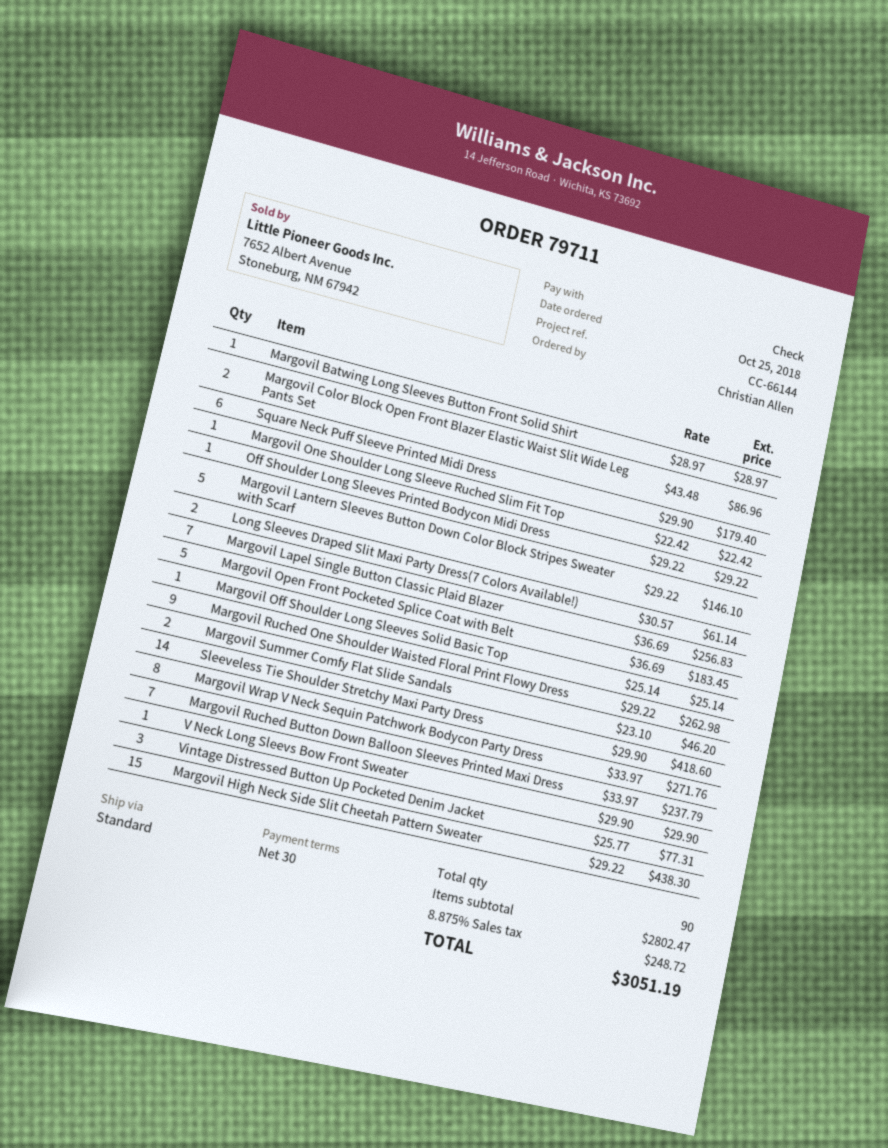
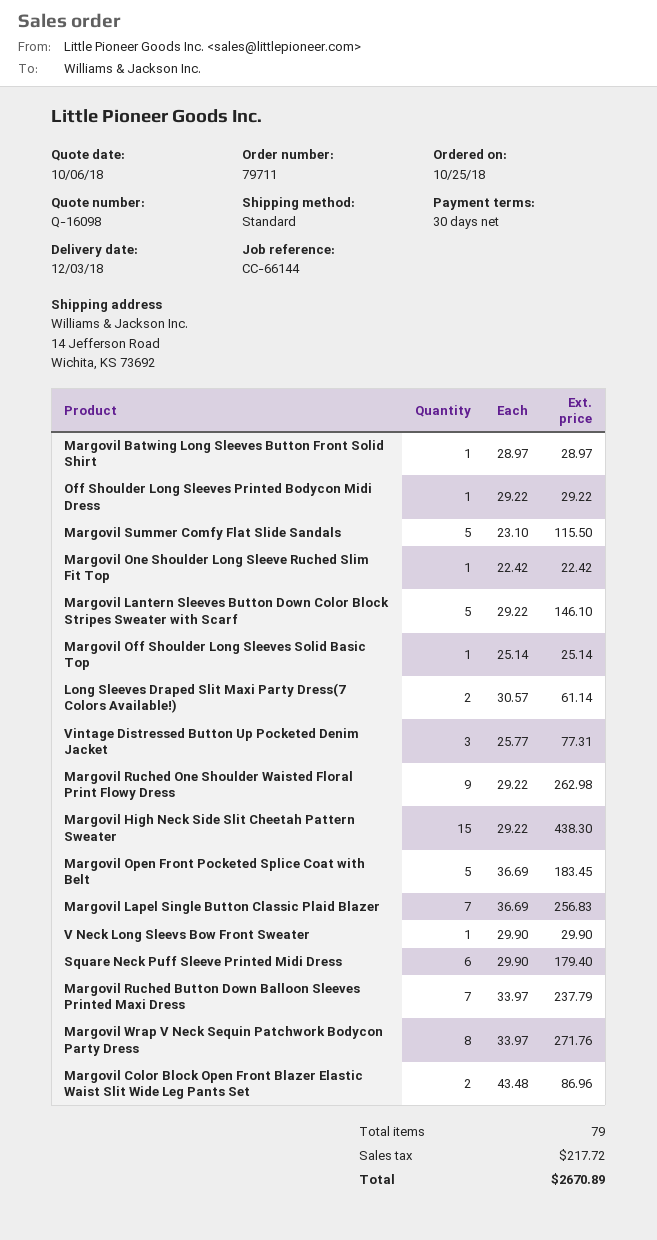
Margovil Summer Comfy Flat Slide Sandals: 2 x 23.10 = 46.20 -> 5 x 23.10 = 115.50
Sleeveless Tie Shoulder Stretchy Maxi Party Dress: 14 x 29.90 = 418.60 -> none
total quantity: 90 -> 79
tax: 248.72 -> 217.72
total: 3051.19 -> 2670.89

